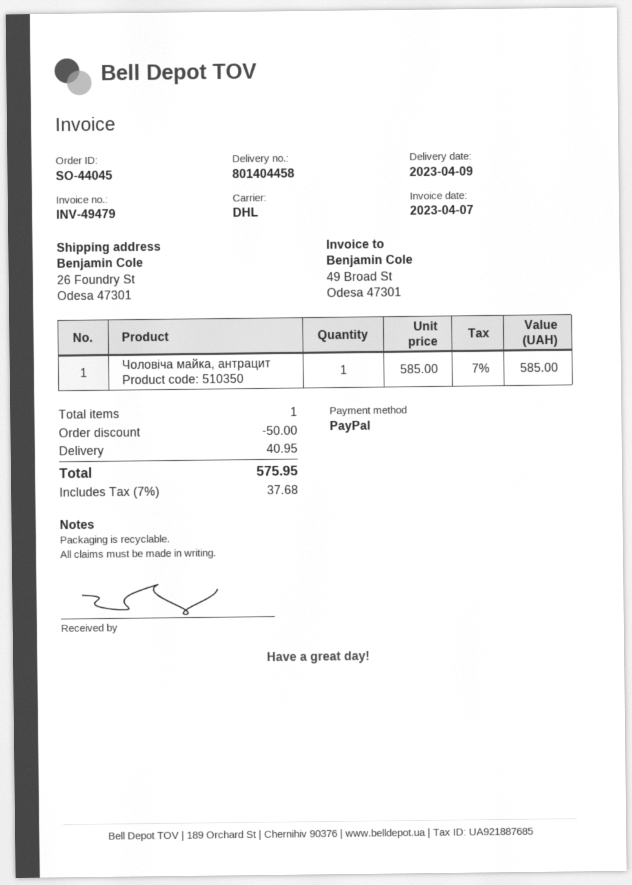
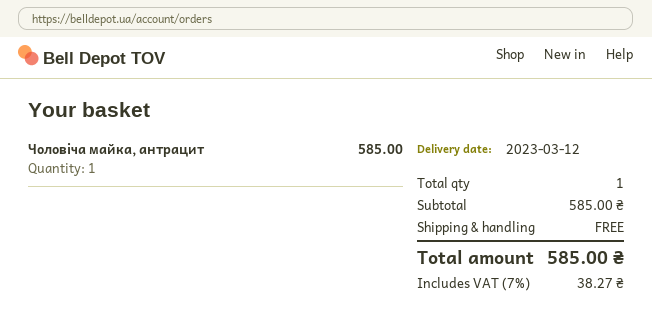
delivery date: 2023-04-09 -> 2023-03-12
discount: 50.00 -> none
shipping: 40.95 -> 0.00
tax: 7% = 37.68 -> 7% = 38.27
total: 575.95 -> 585.00

